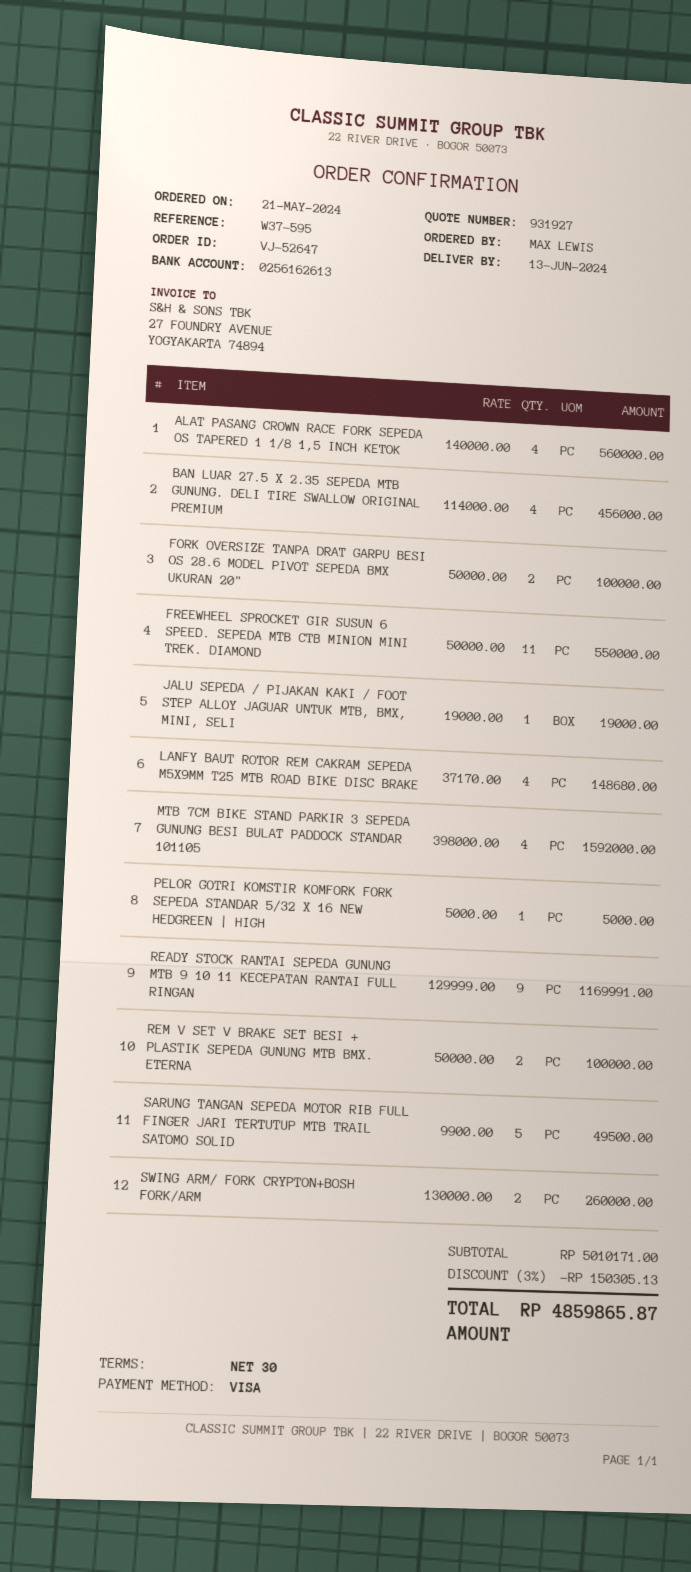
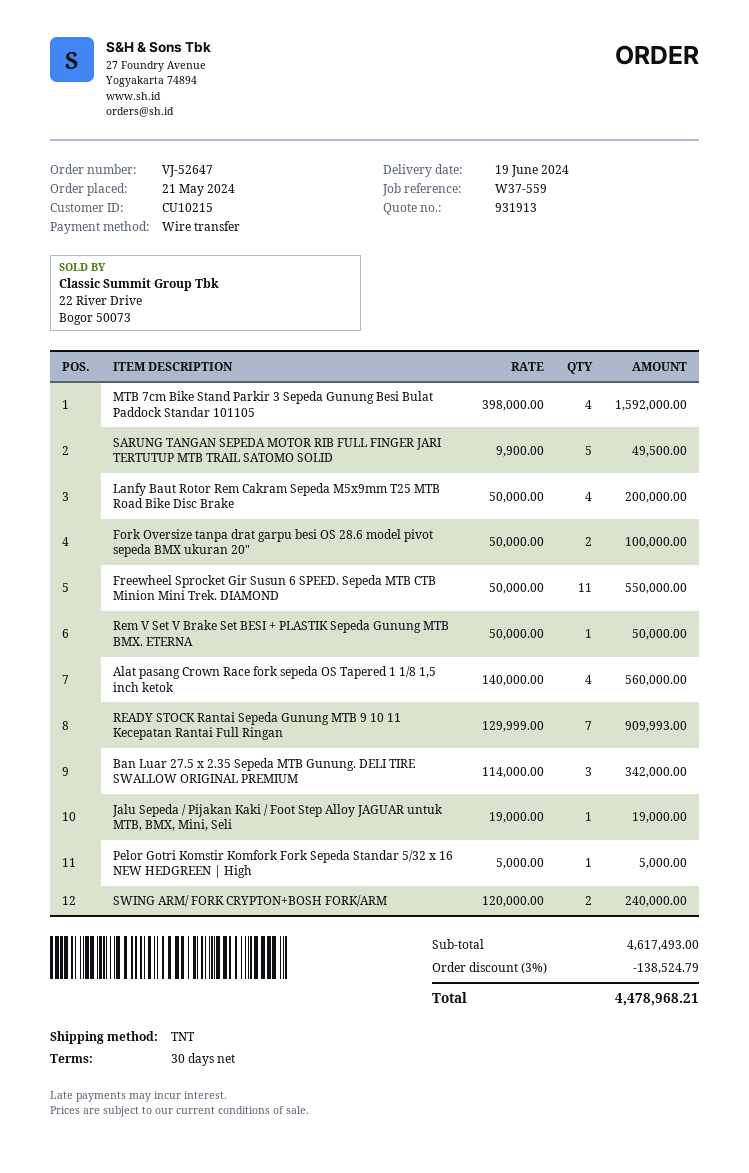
quote number: 931927 -> 931913
delivery date: 2024-06-13 -> 2024-06-19
reference: W37-595 -> W37-559
payment method: Visa -> bank transfer
BAN LUAR 27.5 X 2.35 SEPEDA MTB GUNUNG. DELI TIRE SWALLOW ORIGINAL PREMIUM: 4 x 114000.00 = 456000.00 -> 3 x 114000.00 = 342000.00
LANFY BAUT ROTOR REM CAKRAM SEPEDA M5X9MM T25 MTB ROAD BIKE DISC BRAKE: 4 x 37170.00 = 148680.00 -> 4 x 50000.00 = 200000.00
READY STOCK RANTAI SEPEDA GUNUNG MTB 9 10 11 KECEPATAN RANTAI FULL RINGAN: 9 x 129999.00 = 1169991.00 -> 7 x 129999.00 = 909993.00
REM V SET V BRAKE SET BESI + PLASTIK SEPEDA GUNUNG MTB BMX. ETERNA: 2 x 50000.00 = 100000.00 -> 1 x 50000.00 = 50000.00
SWING ARM/ FORK CRYPTON+BOSH FORK/ARM: 2 x 130000.00 = 260000.00 -> 2 x 120000.00 = 240000.00
subtotal: 5010171.00 -> 4617493.00
discount: 3% = 150305.13 -> 3% = 138524.79
total: 4859865.87 -> 4478968.21

